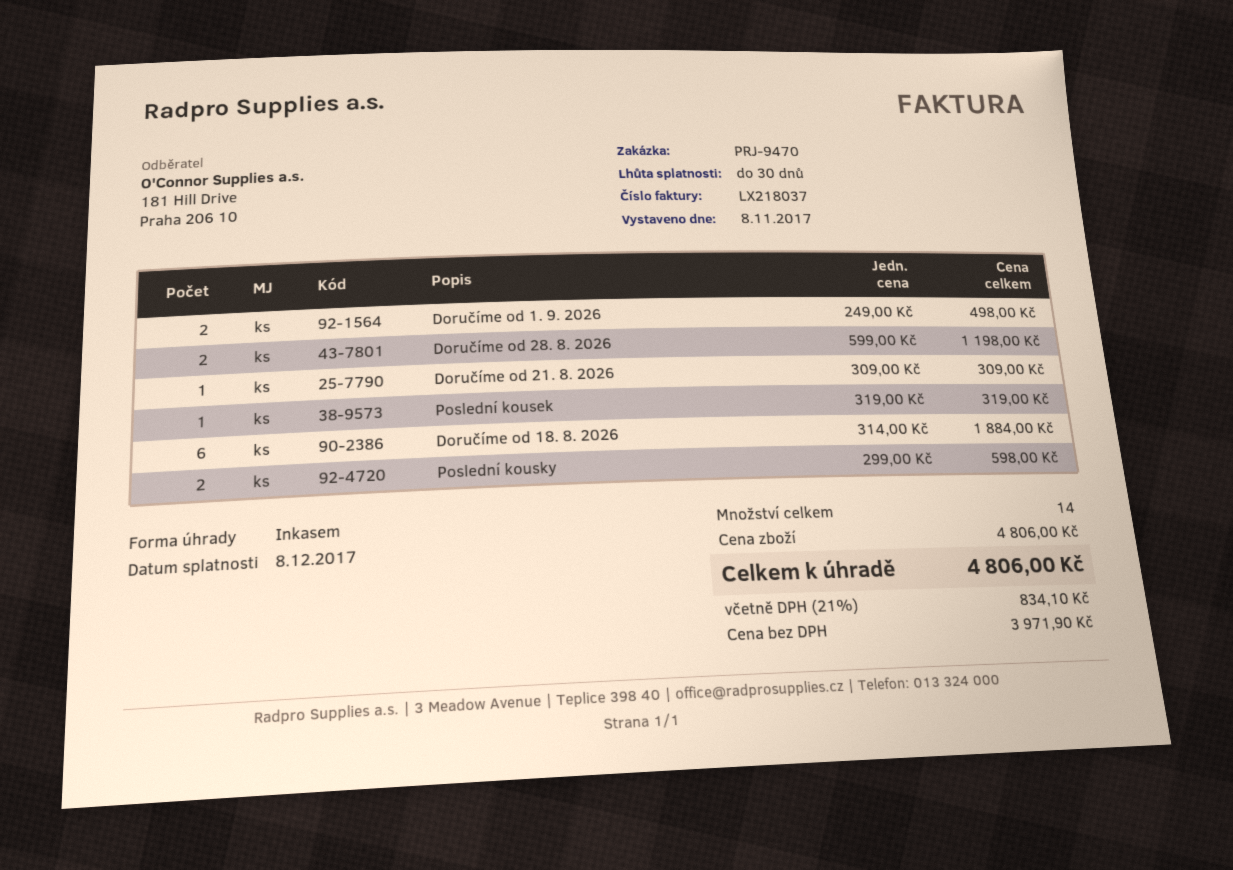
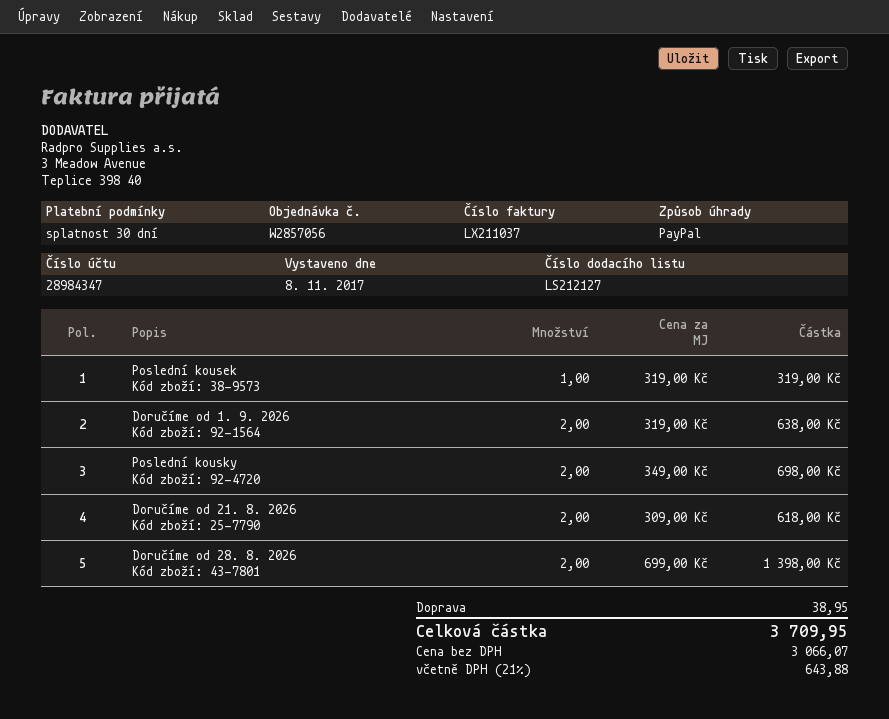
invoice number: LX218037 -> LX211037
payment method: direct debit -> PayPal
Doručíme od 1. 9. 2026: 2 x 249.00 = 498.00 -> 2 x 319.00 = 638.00
Doručíme od 28. 8. 2026: 2 x 599.00 = 1198.00 -> 2 x 699.00 = 1398.00
Doručíme od 21. 8. 2026: 1 x 309.00 = 309.00 -> 2 x 309.00 = 618.00
Doručíme od 18. 8. 2026: 6 x 314.00 = 1884.00 -> none
Poslední kousky: 2 x 299.00 = 598.00 -> 2 x 349.00 = 698.00
shipping: none -> 38.95
net: 3971.90 -> 3066.07
tax: 21% = 834.10 -> 21% = 643.88
total: 4806.00 -> 3709.95

